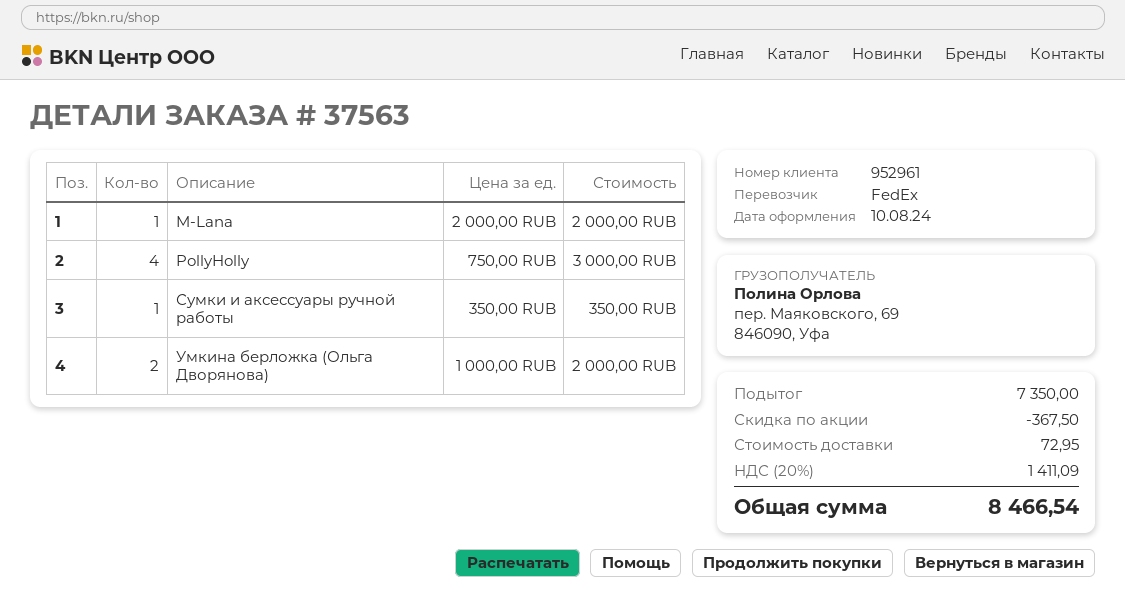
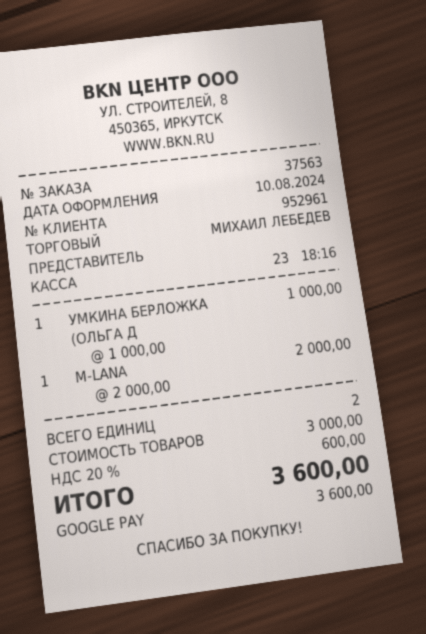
PollyHolly: 4 x 750.00 = 3000.00 -> none
Сумки и аксессуары ручной работы: 1 x 350.00 = 350.00 -> none
Умкина берложка (Ольга Дворянова): 2 x 1000.00 = 2000.00 -> 1 x 1000.00 = 1000.00
subtotal: 7350.00 -> 3000.00
discount: 367.50 -> none
shipping: 72.95 -> none
tax: 20% = 1411.09 -> 20% = 600.00
total: 8466.54 -> 3600.00

